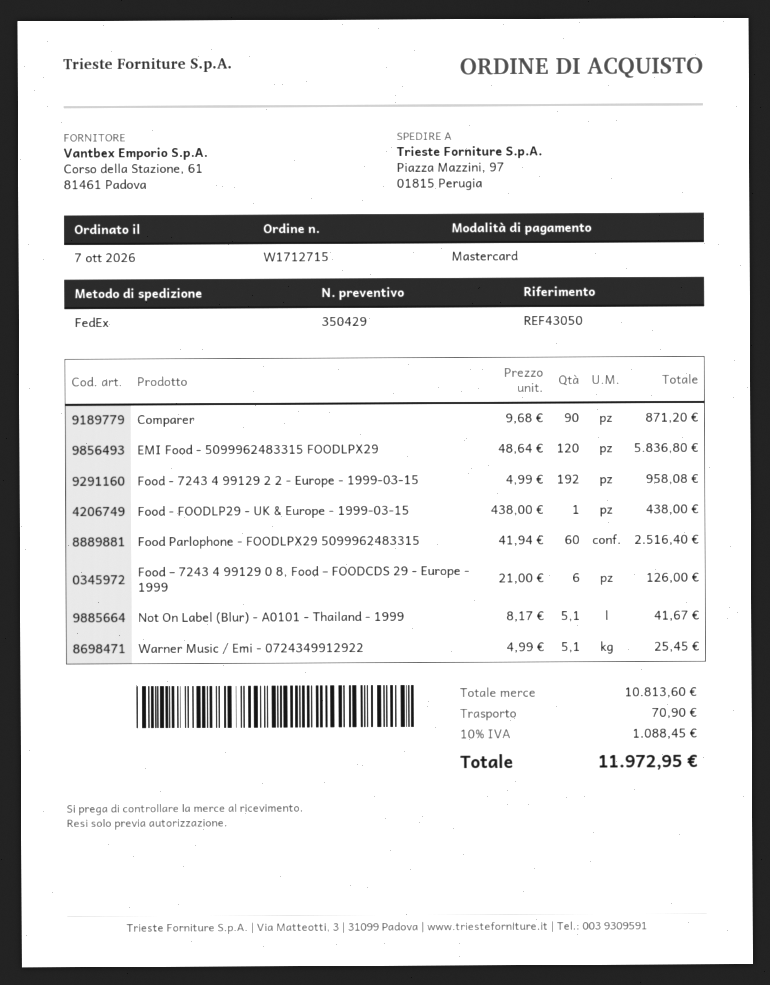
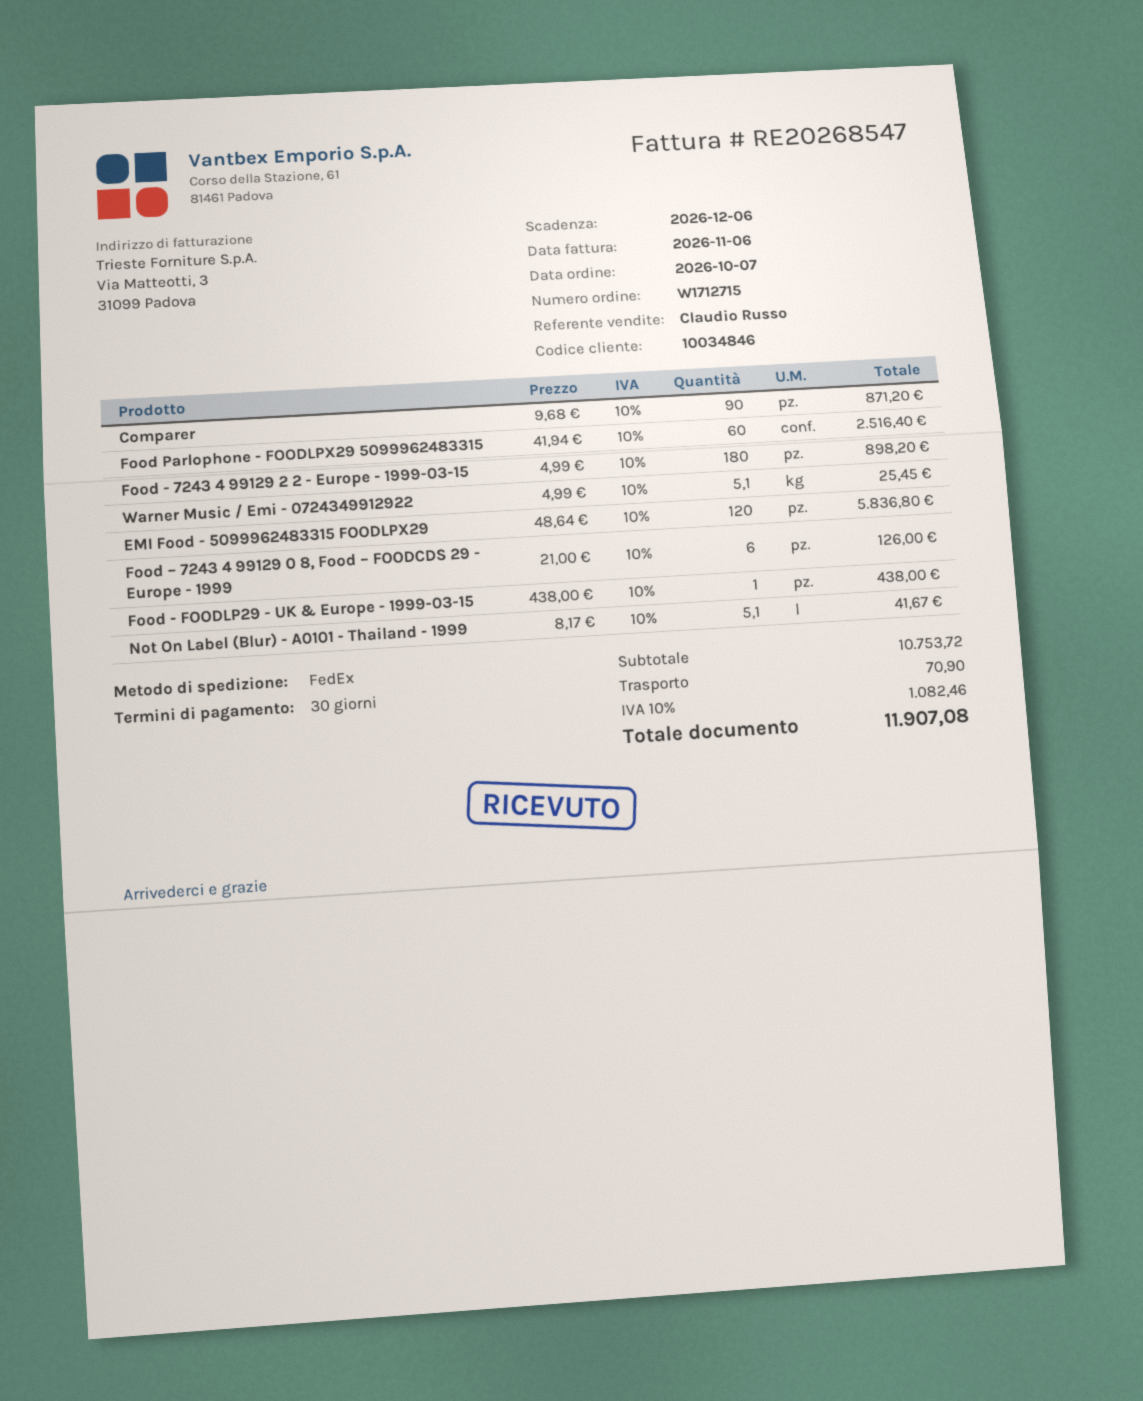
Food - 7243 4 99129 2 2 - Europe - 1999-03-15: 192 x 4.99 = 958.08 -> 180 x 4.99 = 898.20
subtotal: 10813.60 -> 10753.72
tax: 10% = 1088.45 -> 10% = 1082.46
total: 11972.95 -> 11907.08

